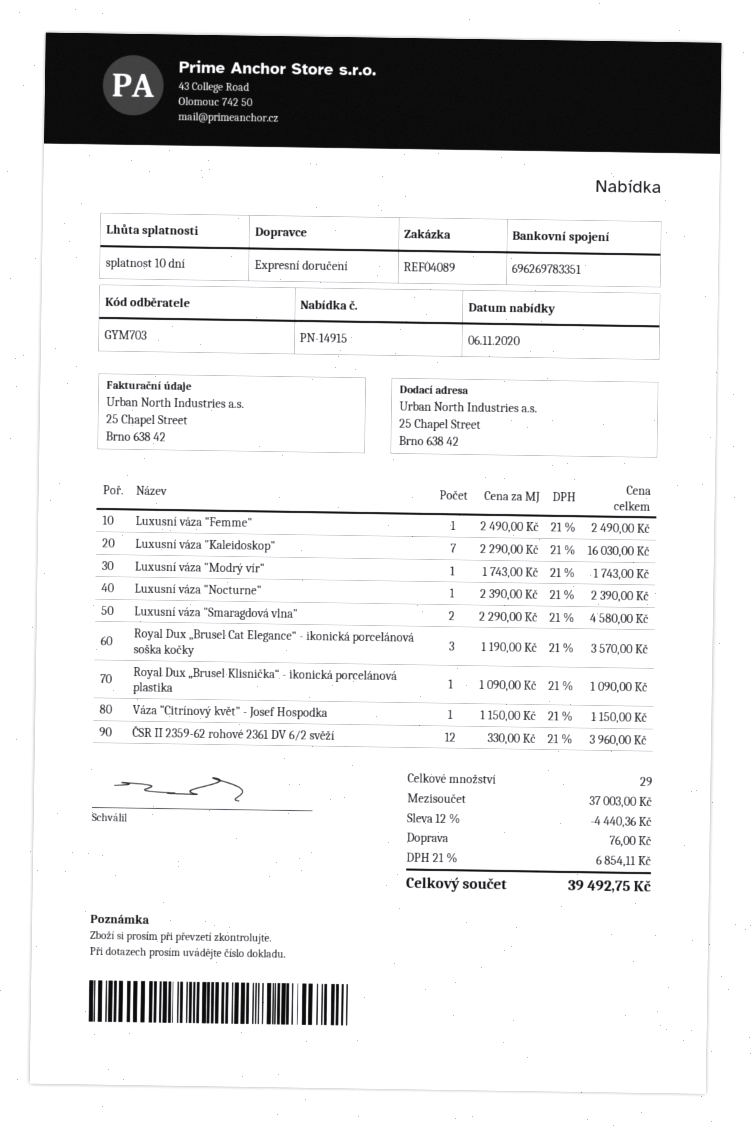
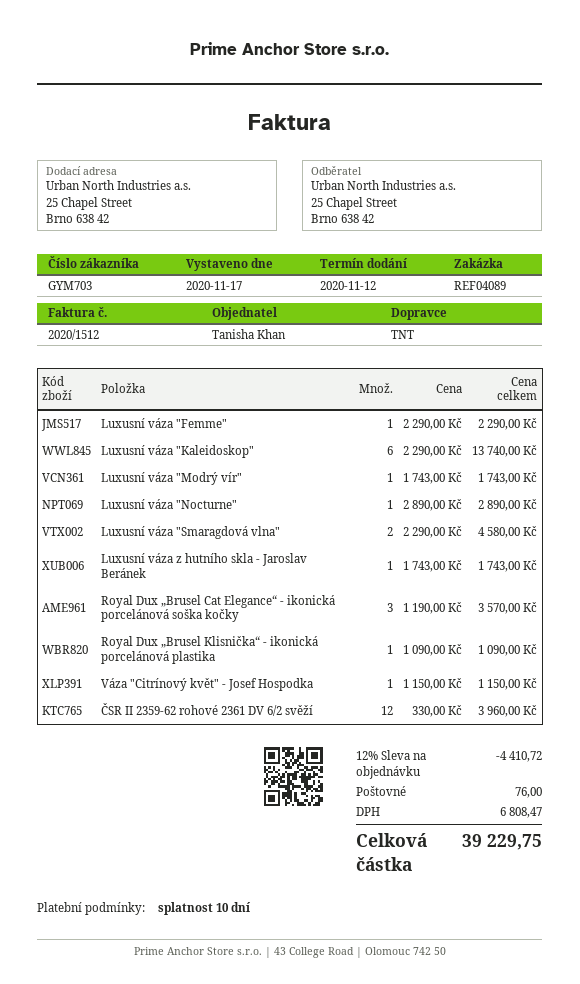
shipping method: express -> TNT
Luxusní váza "Femme": 1 x 2490.00 = 2490.00 -> 1 x 2290.00 = 2290.00
Luxusní váza "Kaleidoskop": 7 x 2290.00 = 16030.00 -> 6 x 2290.00 = 13740.00
Luxusní váza "Nocturne": 1 x 2390.00 = 2390.00 -> 1 x 2890.00 = 2890.00
Luxusní váza z hutního skla - Jaroslav Beránek: none -> 1 x 1743.00 = 1743.00
discount: 12% = 4440.36 -> 12% = 4410.72
tax: 6854.11 -> 6808.47
total: 39492.75 -> 39229.75

